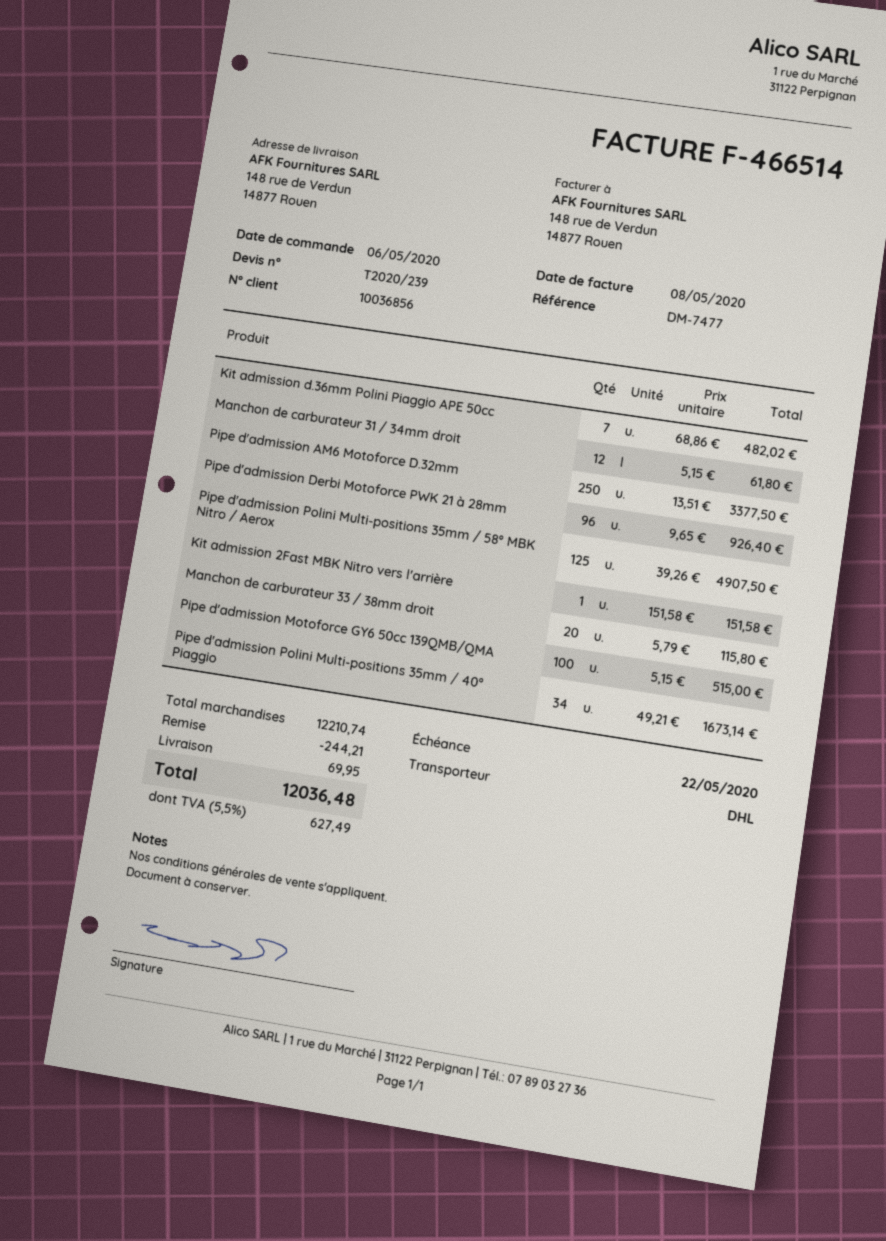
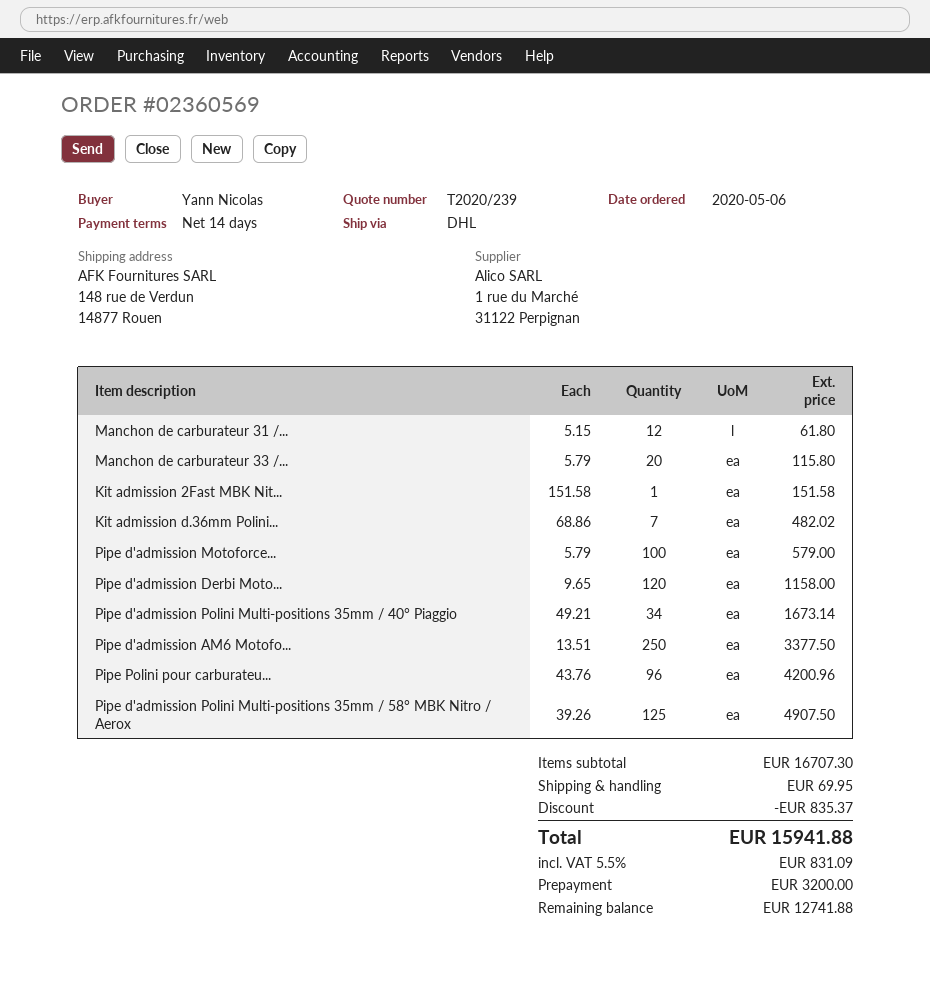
Pipe d'admission Derbi Motoforce PWK 21 à 28mm: 96 x 9.65 = 926.40 -> 120 x 9.65 = 1158.00
Pipe d'admission Motoforce GY6 50cc 139QMB/QMA: 100 x 5.15 = 515.00 -> 100 x 5.79 = 579.00
Pipe Polini pour carburateu...: none -> 96 x 43.76 = 4200.96
subtotal: 12210.74 -> 16707.30
discount: 244.21 -> 835.37
tax: 5.5% = 627.49 -> 5.5% = 831.09
total: 12036.48 -> 15941.88

